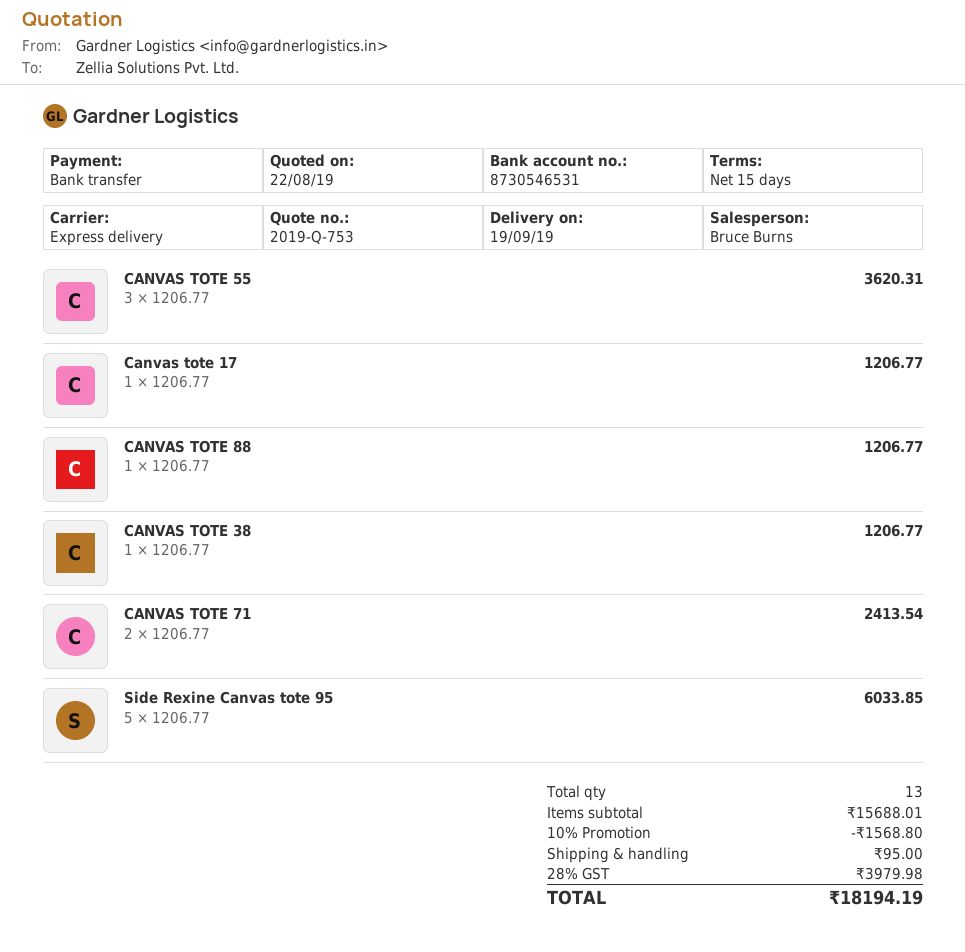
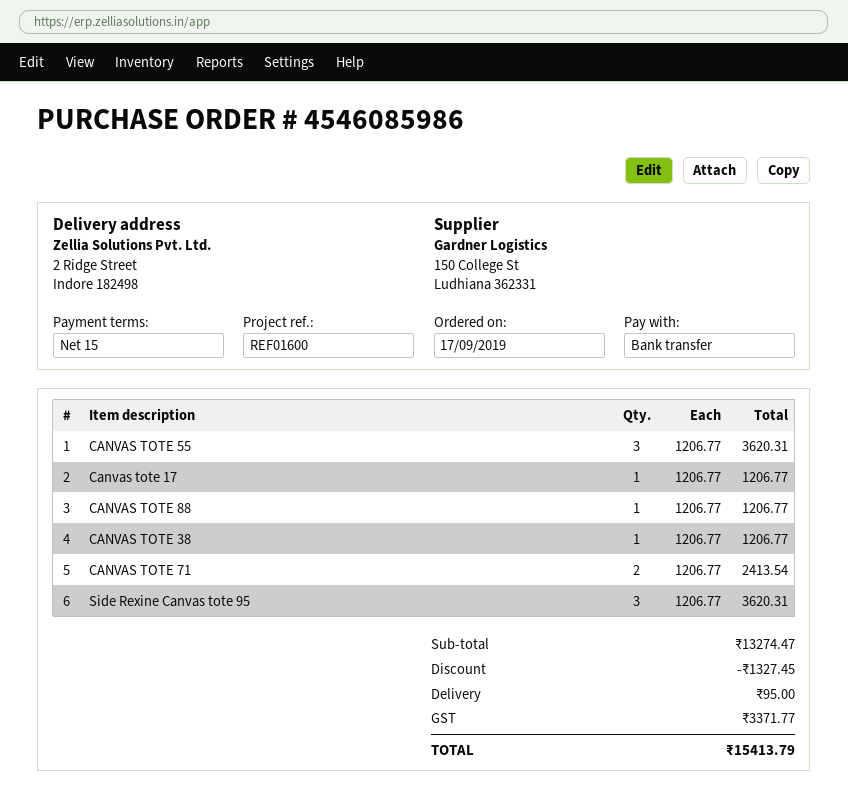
Side Rexine Canvas tote 95: 5 x 1206.77 = 6033.85 -> 3 x 1206.77 = 3620.31
subtotal: 15688.01 -> 13274.47
discount: 1568.80 -> 1327.45
tax: 3979.98 -> 3371.77
total: 18194.19 -> 15413.79

